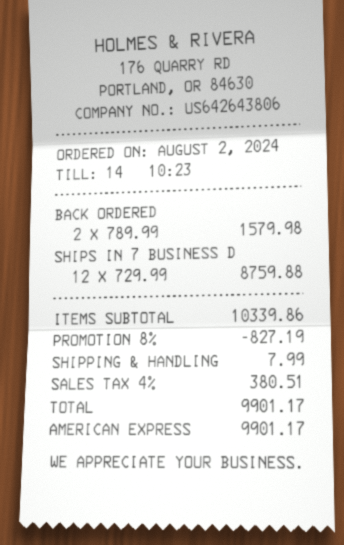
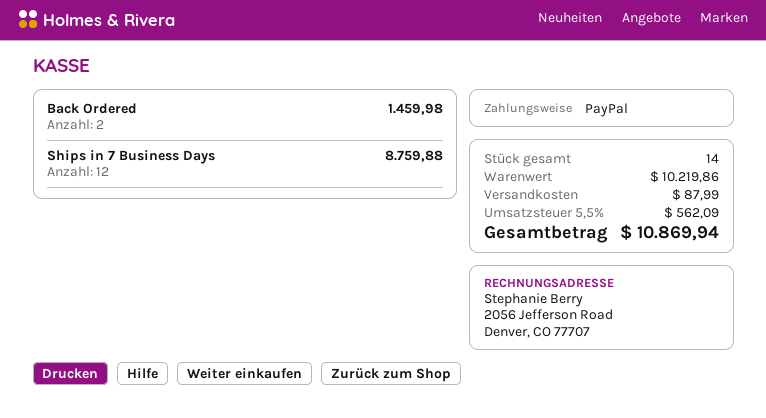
payment method: American Express -> PayPal
BACK ORDERED: 2 for 1579.98 -> 2 for 1459.98
subtotal: 10339.86 -> 10219.86
discount: 8% = 827.19 -> none
shipping: 7.99 -> 87.99
tax: 4% = 380.51 -> 5.5% = 562.09
total: 9901.17 -> 10869.94

